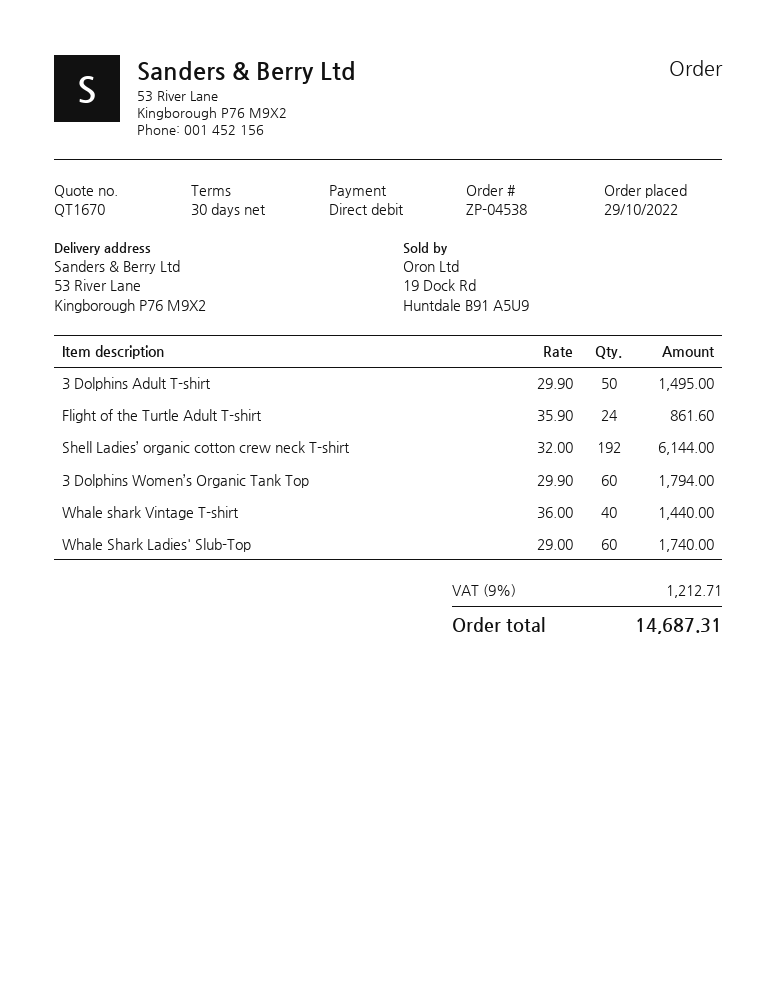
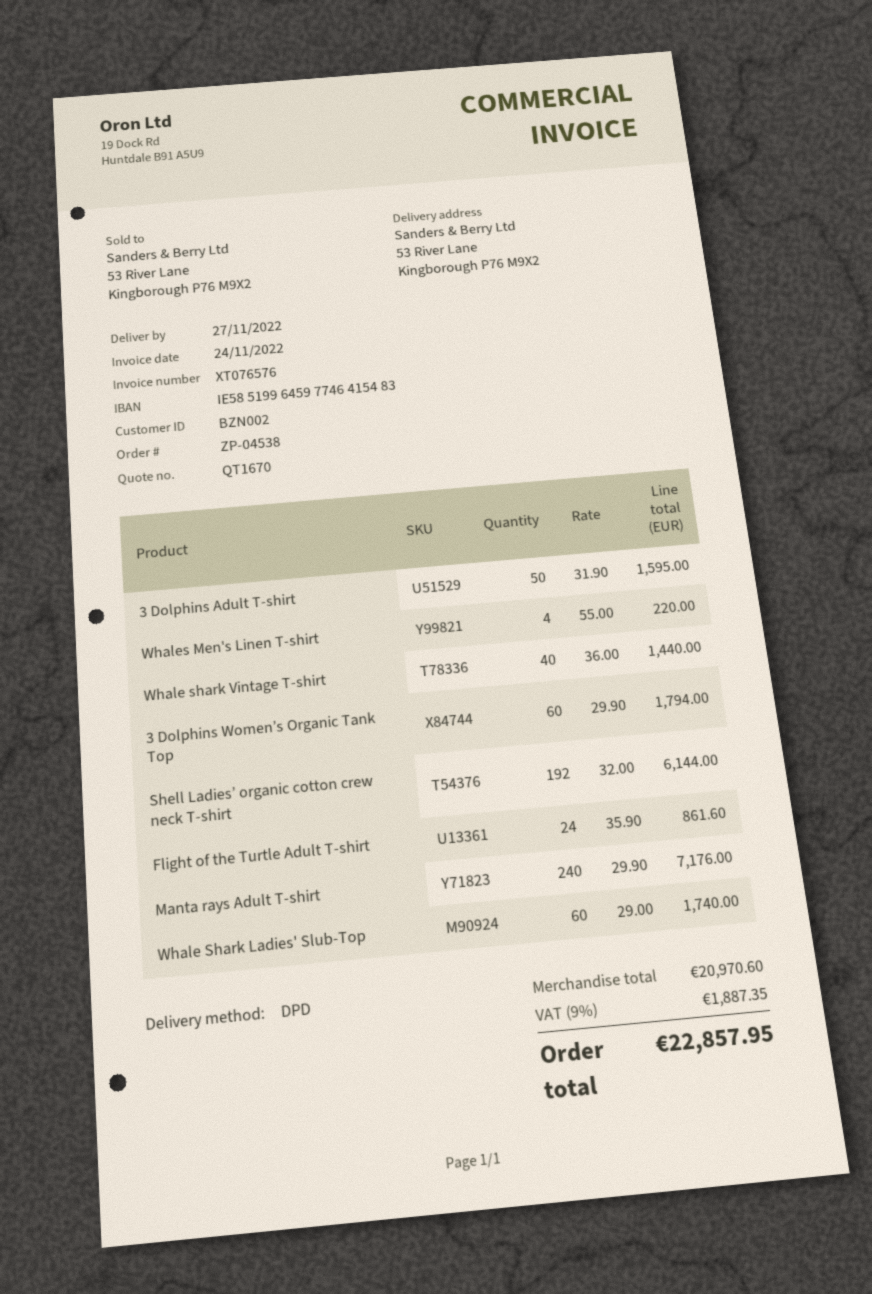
3 Dolphins Adult T-shirt: 50 x 29.90 = 1495.00 -> 50 x 31.90 = 1595.00
Whales Men's Linen T-shirt: none -> 4 x 55.00 = 220.00
Manta rays Adult T-shirt: none -> 240 x 29.90 = 7176.00
tax: 9% = 1212.71 -> 9% = 1887.35
total: 14687.31 -> 22857.95

